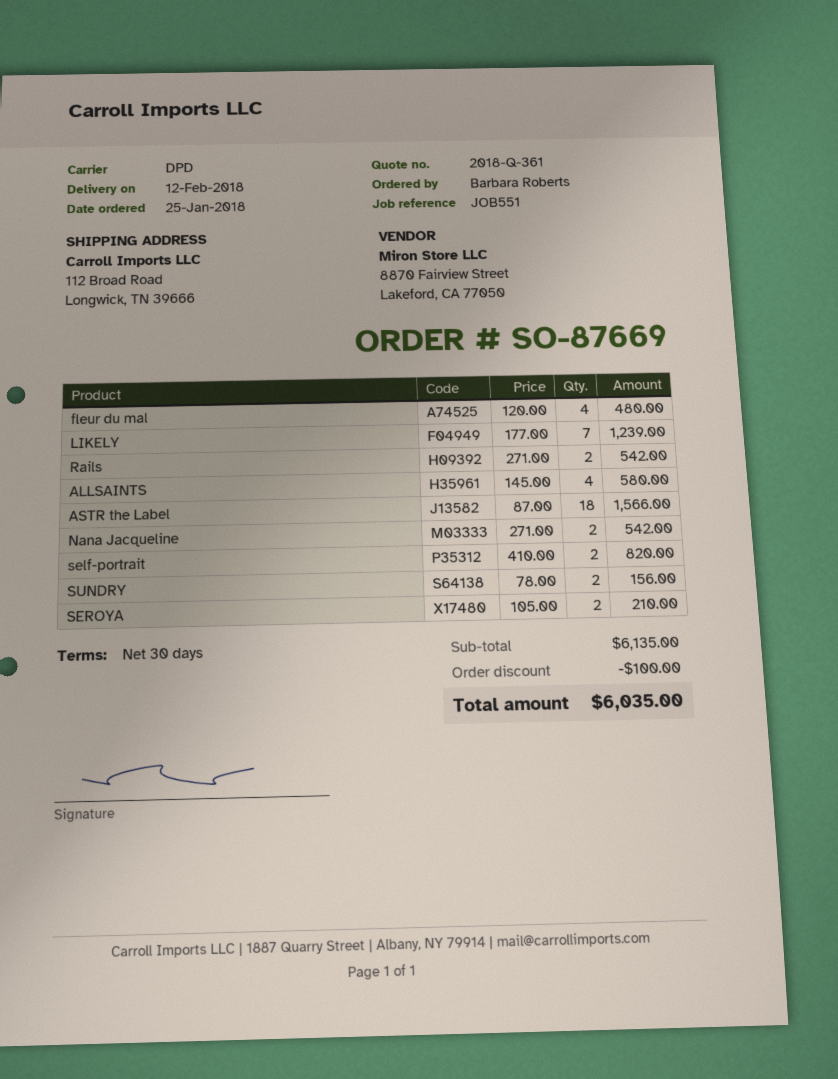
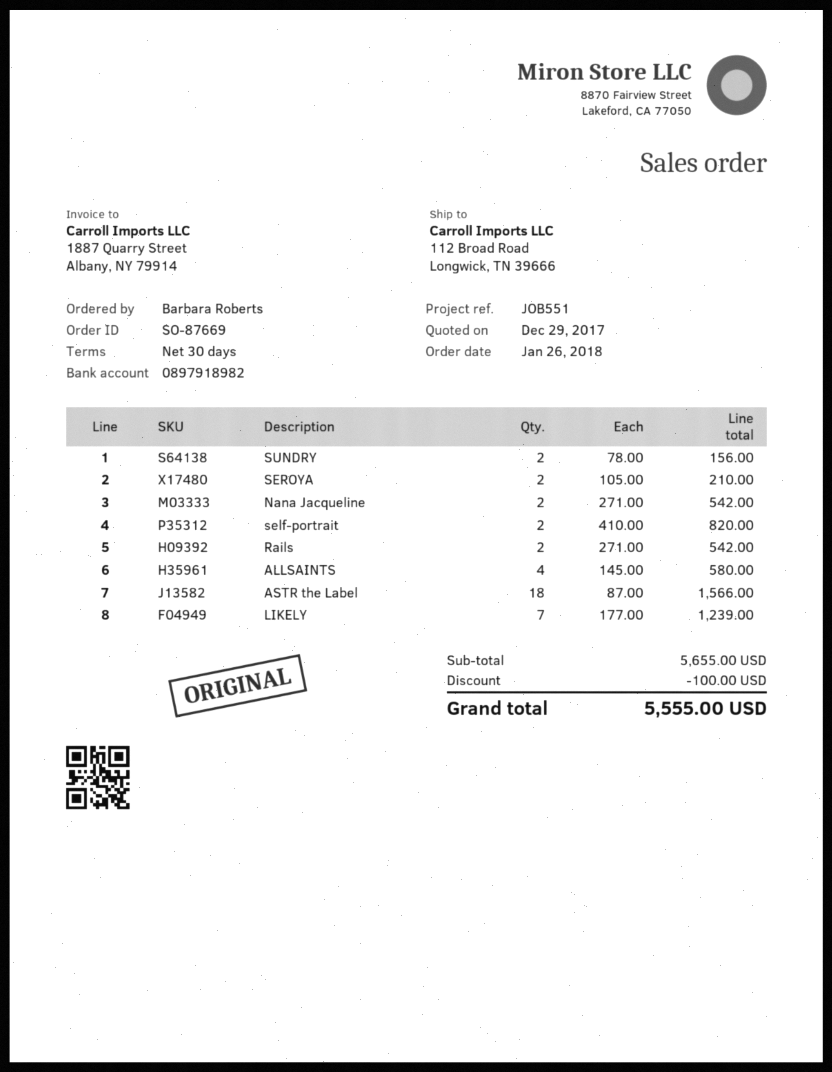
order date: 2018-01-25 -> 2018-01-26
fleur du mal: 4 x 120.00 = 480.00 -> none
subtotal: 6135.00 -> 5655.00
total: 6035.00 -> 5555.00

